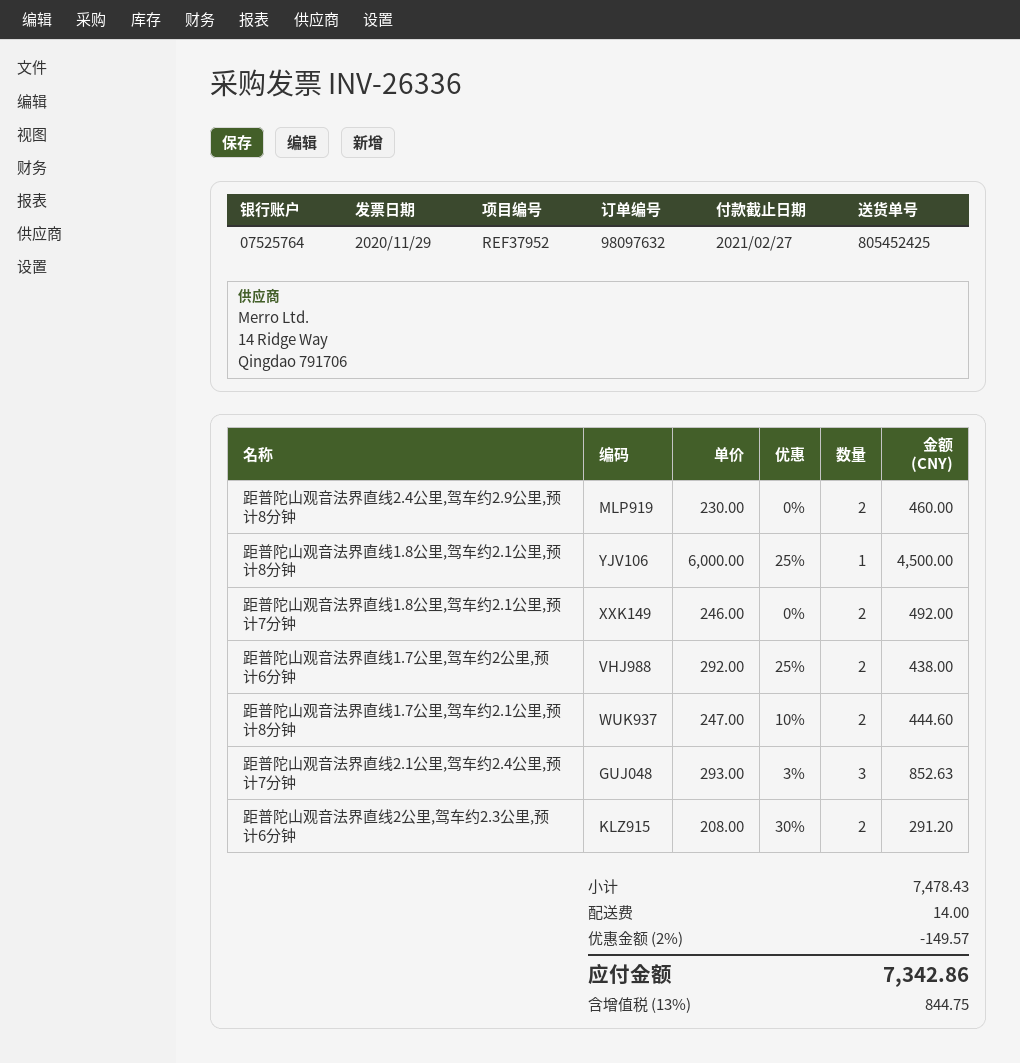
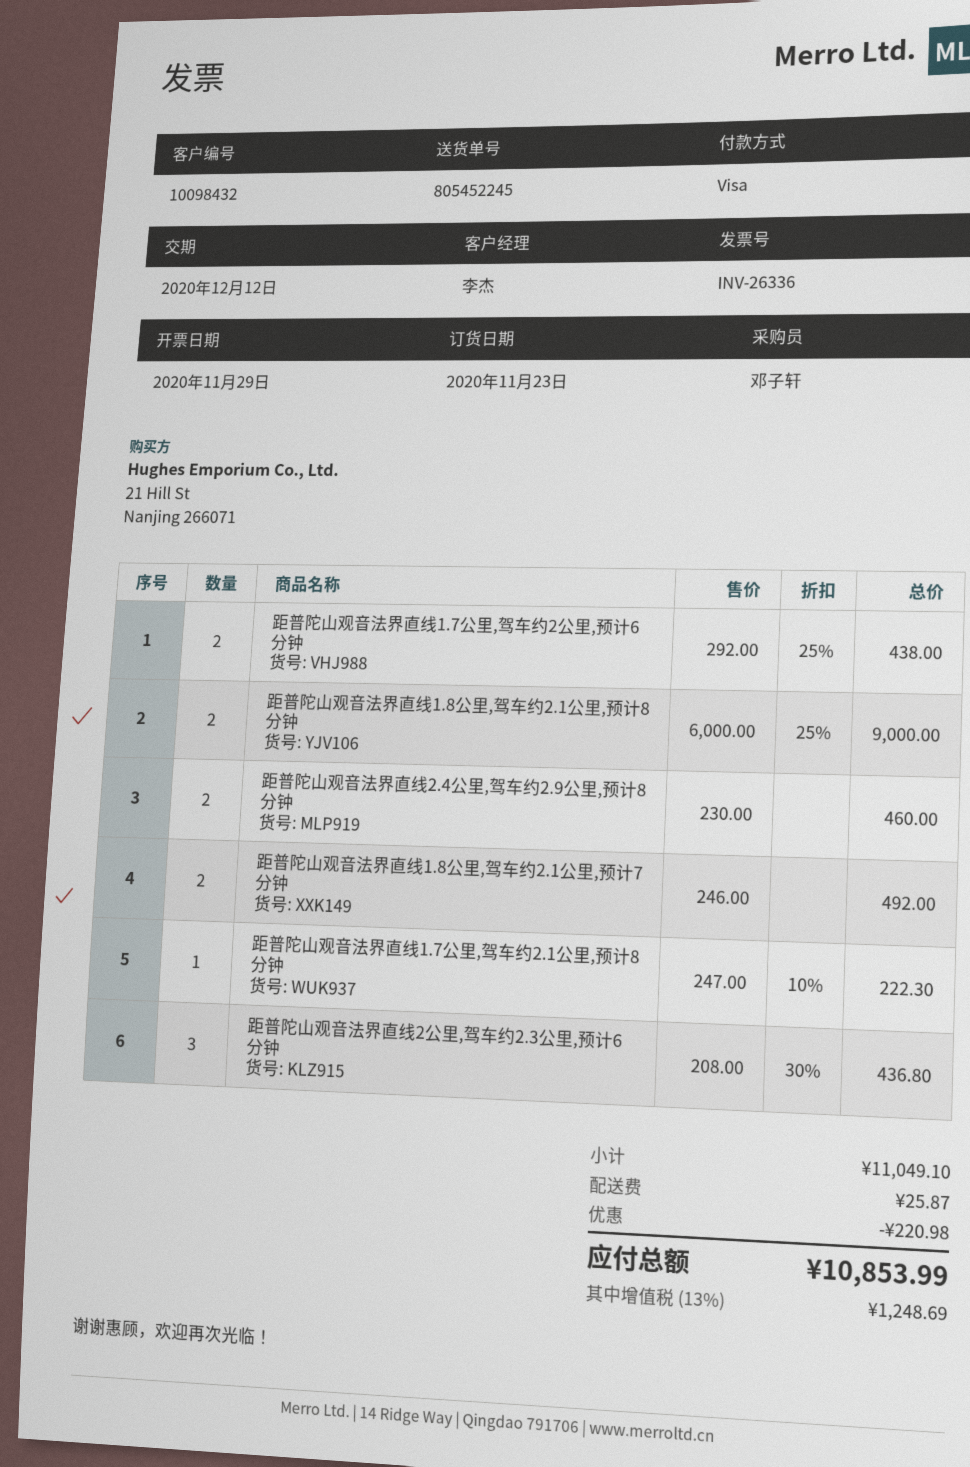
delivery note number: 805452425 -> 805452245
距普陀山观音法界直线1.8公里,驾车约2.1公里,预计8分钟: 1 x 6000.00 - 25% = 4500.00 -> 2 x 6000.00 - 25% = 9000.00
距普陀山观音法界直线1.7公里,驾车约2.1公里,预计8分钟: 2 x 247.00 - 10% = 444.60 -> 1 x 247.00 - 10% = 222.30
距普陀山观音法界直线2.1公里,驾车约2.4公里,预计7分钟: 3 x 293.00 - 3% = 852.63 -> none
距普陀山观音法界直线2公里,驾车约2.3公里,预计6分钟: 2 x 208.00 - 30% = 291.20 -> 3 x 208.00 - 30% = 436.80
subtotal: 7478.43 -> 11049.10
discount: 149.57 -> 220.98
shipping: 14.00 -> 25.87
tax: 13% = 844.75 -> 13% = 1248.69
total: 7342.86 -> 10853.99

